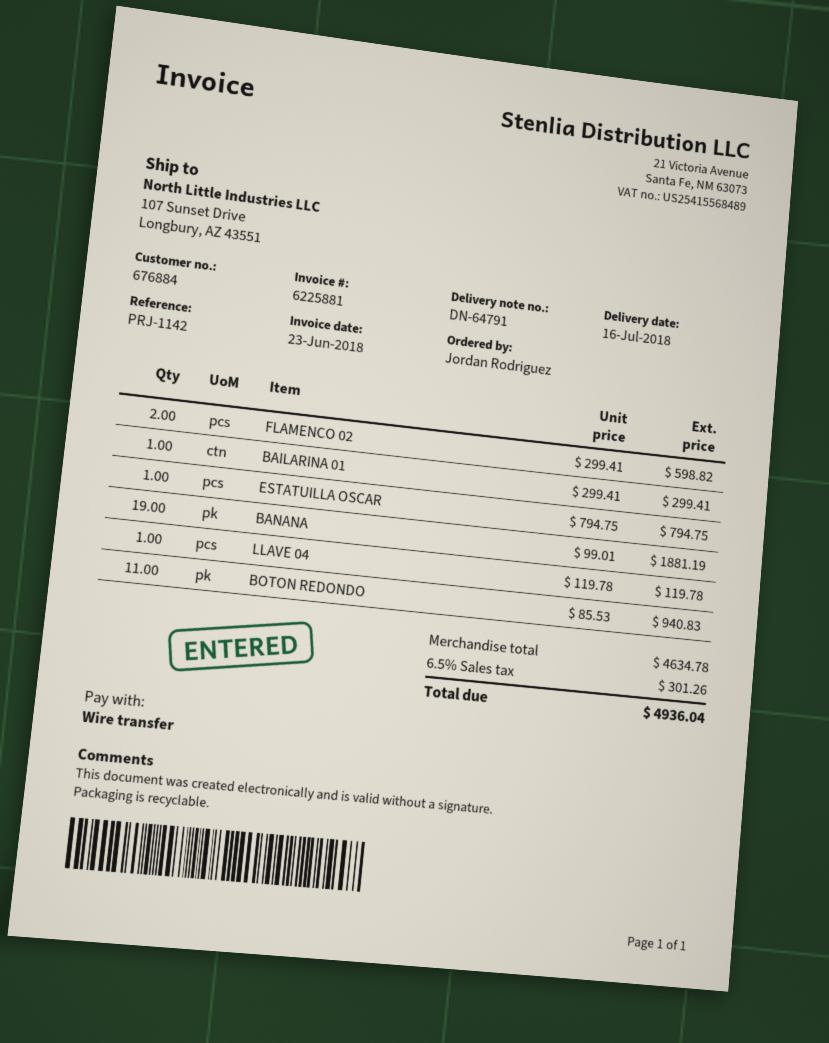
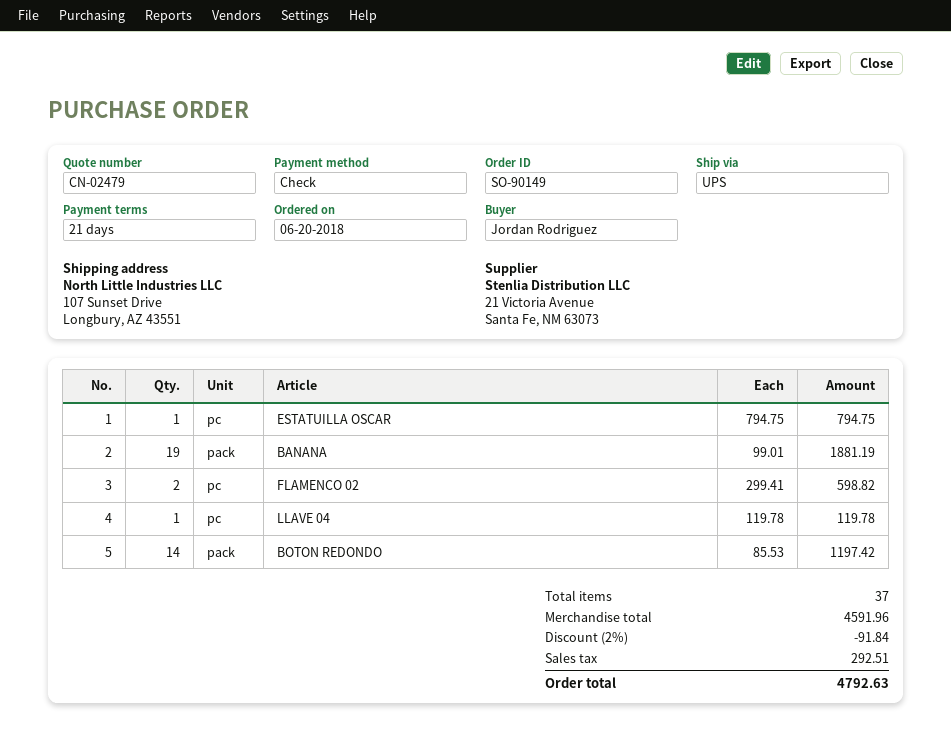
payment method: bank transfer -> cheque
BAILARINA 01: 1 x 299.41 = 299.41 -> none
BOTON REDONDO: 11 x 85.53 = 940.83 -> 14 x 85.53 = 1197.42
subtotal: 4634.78 -> 4591.96
discount: none -> 2% = 91.84
tax: 301.26 -> 292.51
total: 4936.04 -> 4792.63

